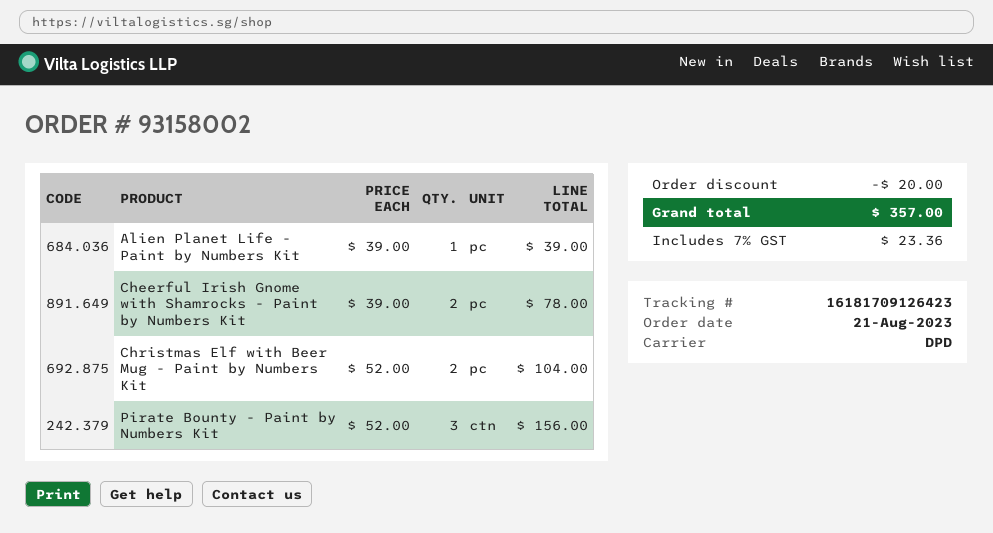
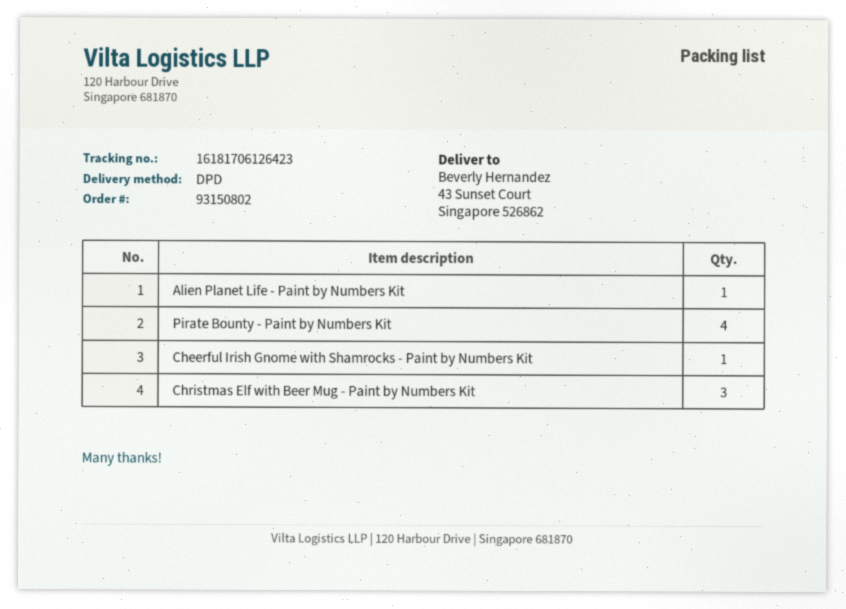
order number: 93158002 -> 93150802
tracking number: 16181709126423 -> 16181706126423
Cheerful Irish Gnome with Shamrocks - Paint by Numbers Kit: 2 -> 1
Christmas Elf with Beer Mug - Paint by Numbers Kit: 2 -> 3
Pirate Bounty - Paint by Numbers Kit: 3 -> 4

